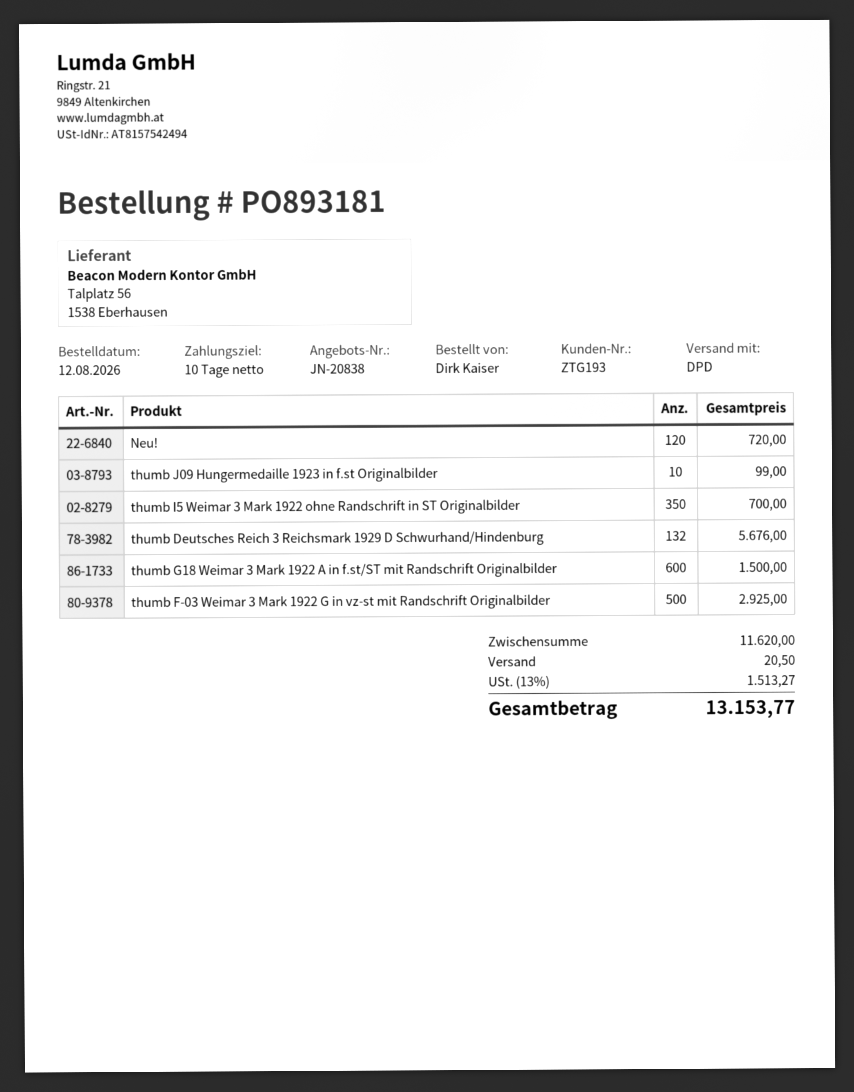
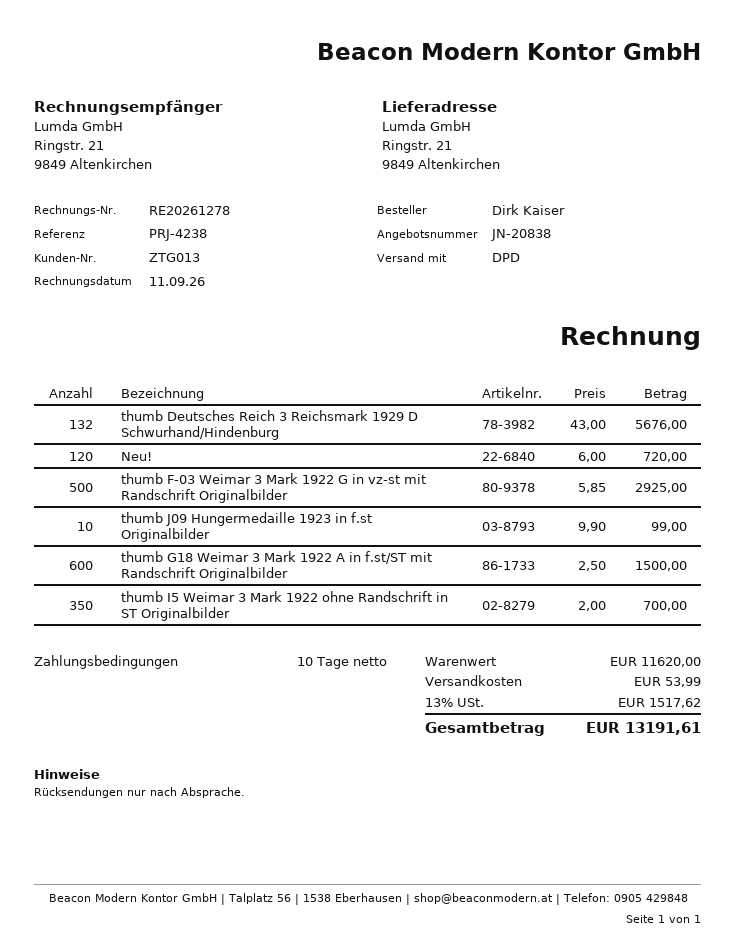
customer number: ZTG193 -> ZTG013
shipping: 20.50 -> 53.99
tax: 13% = 1513.27 -> 13% = 1517.62
total: 13153.77 -> 13191.61

